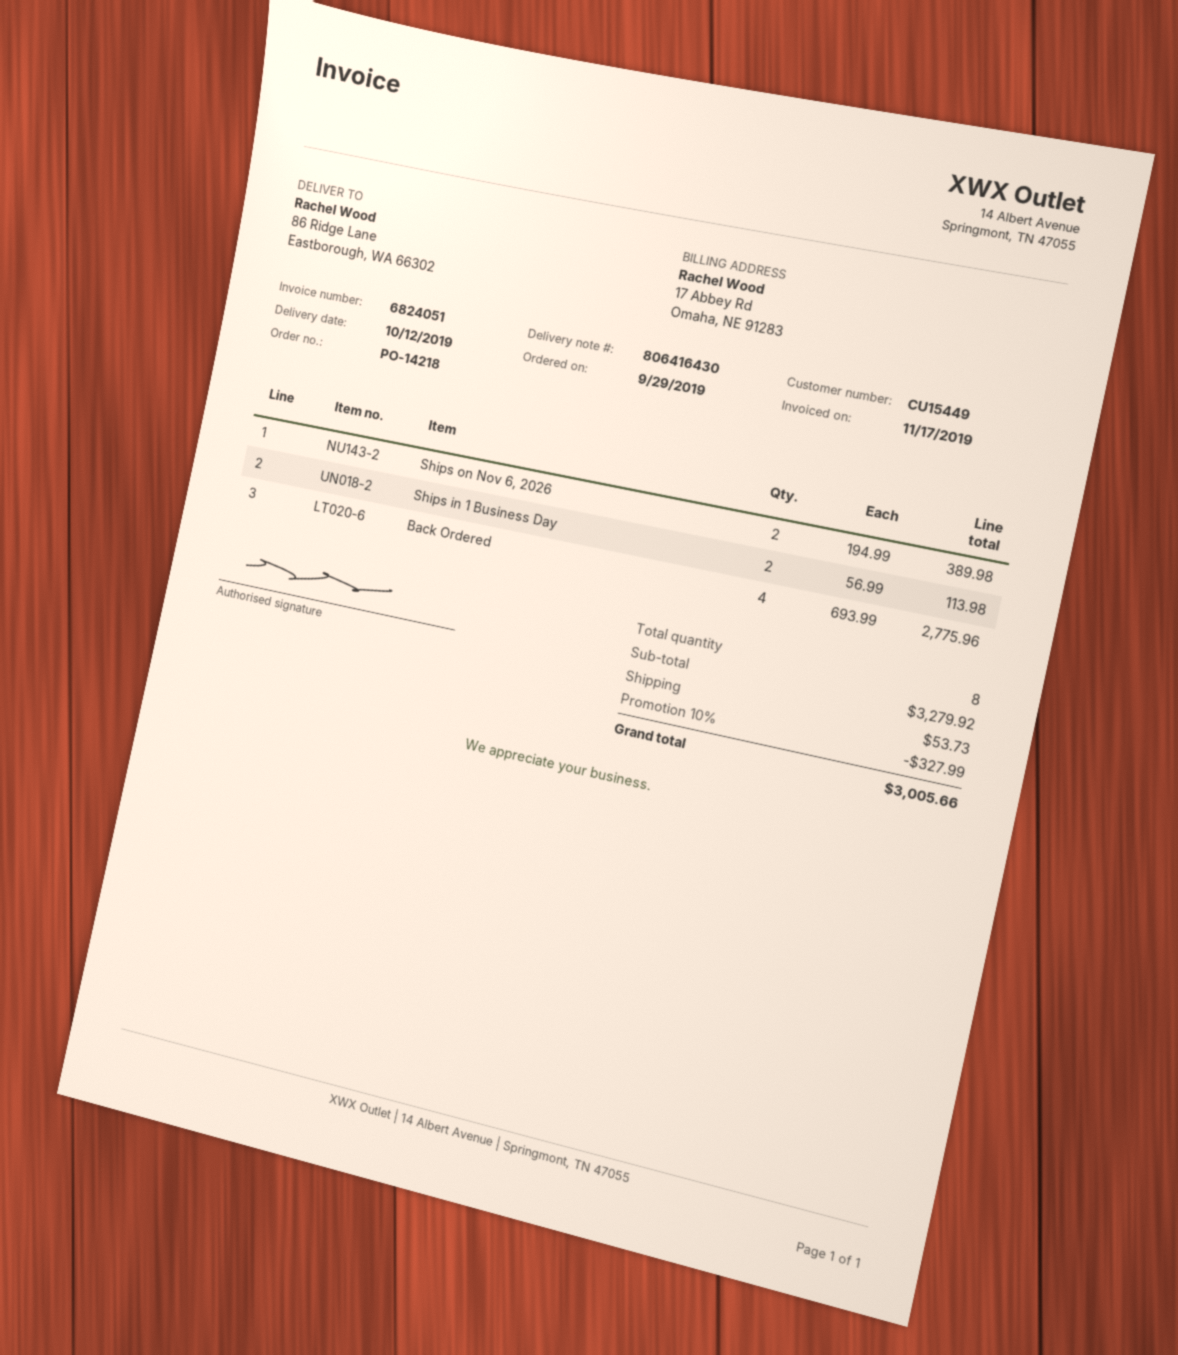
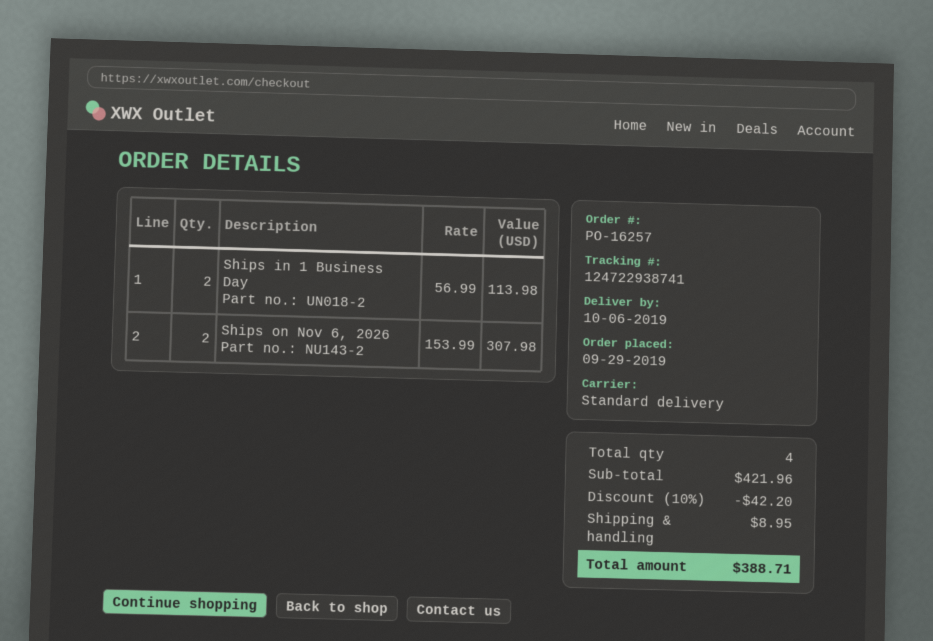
order number: PO-14218 -> PO-16257
delivery date: 2019-10-12 -> 2019-10-06
Ships on Nov 6, 2026: 2 x 194.99 = 389.98 -> 2 x 153.99 = 307.98
Back Ordered: 4 x 693.99 = 2775.96 -> none
total quantity: 8 -> 4
subtotal: 3279.92 -> 421.96
discount: 10% = 327.99 -> 10% = 42.20
shipping: 53.73 -> 8.95
total: 3005.66 -> 388.71

